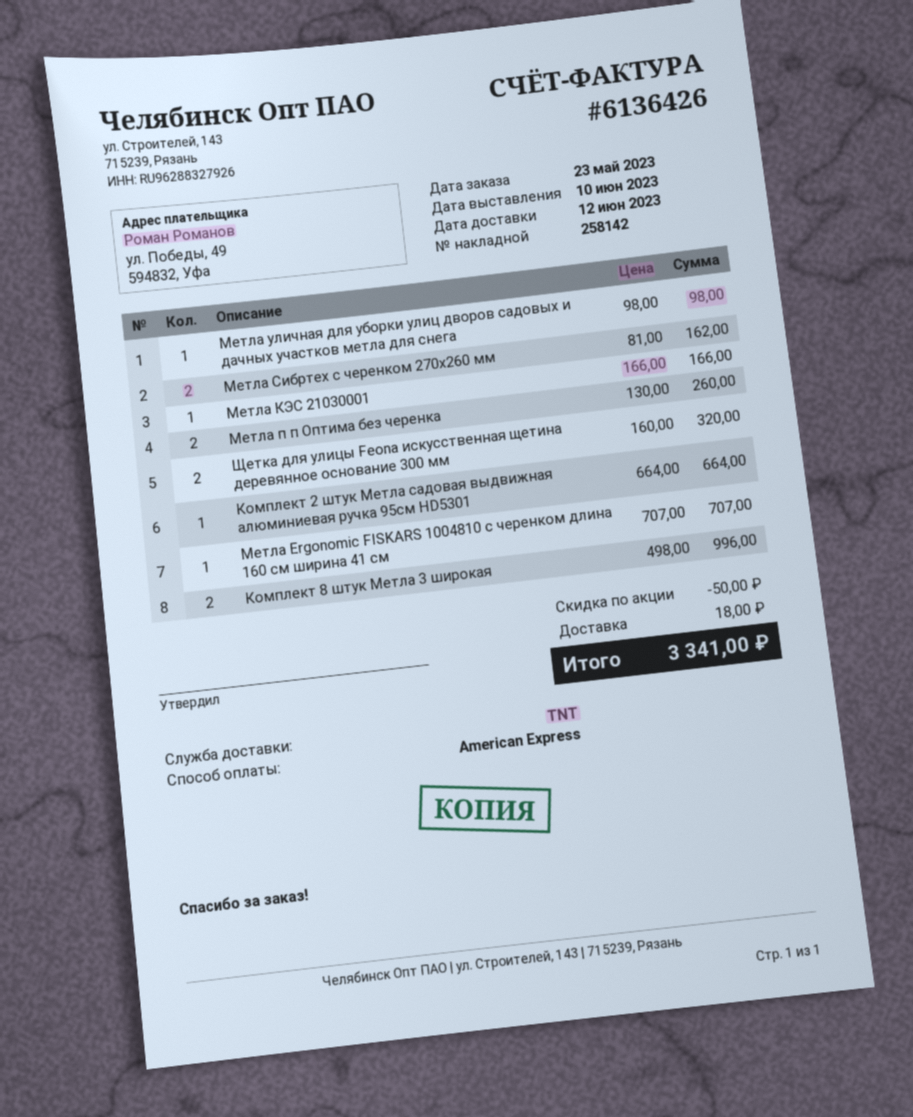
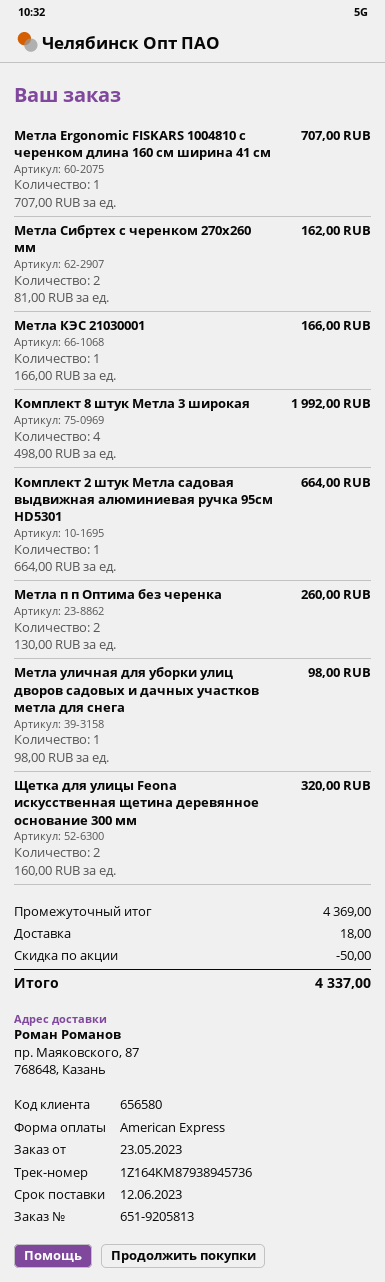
Комплект 8 штук Метла 3 широкая: 2 x 498.00 = 996.00 -> 4 x 498.00 = 1992.00
total: 3341.00 -> 4337.00

